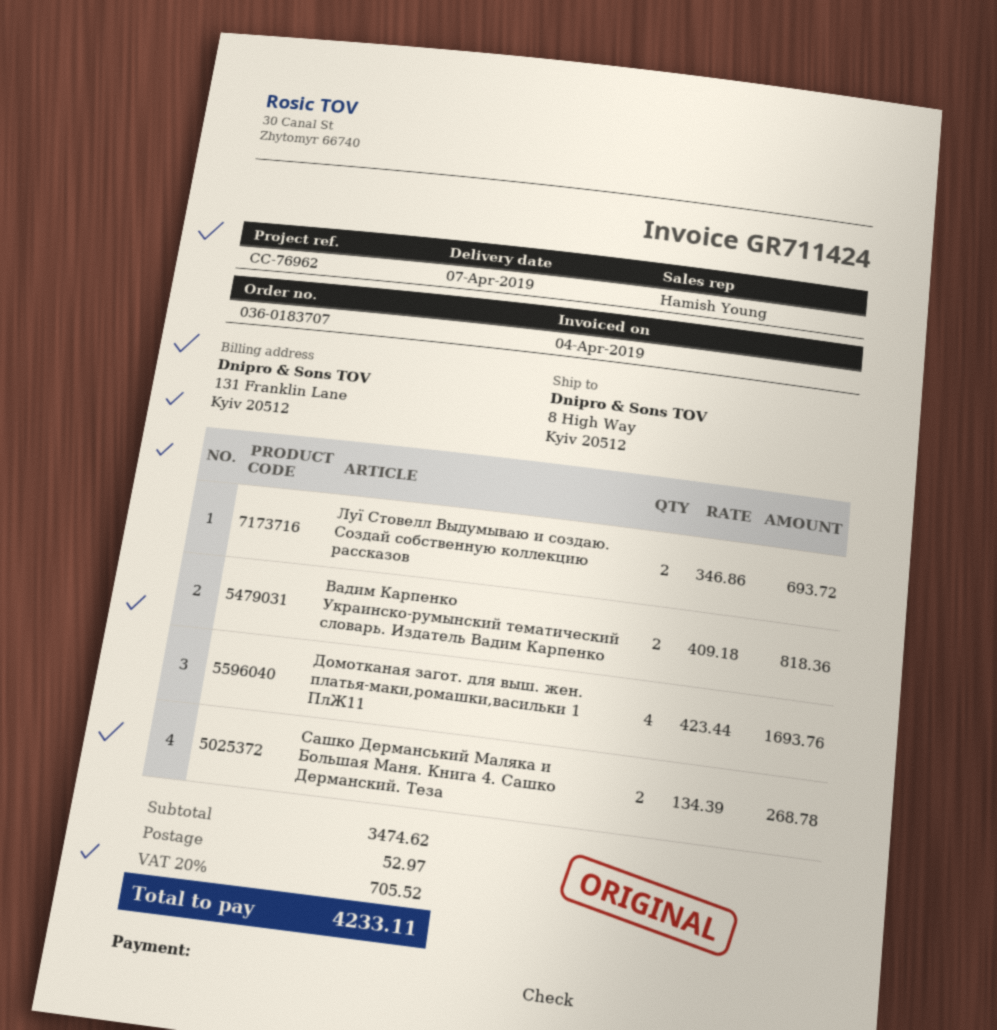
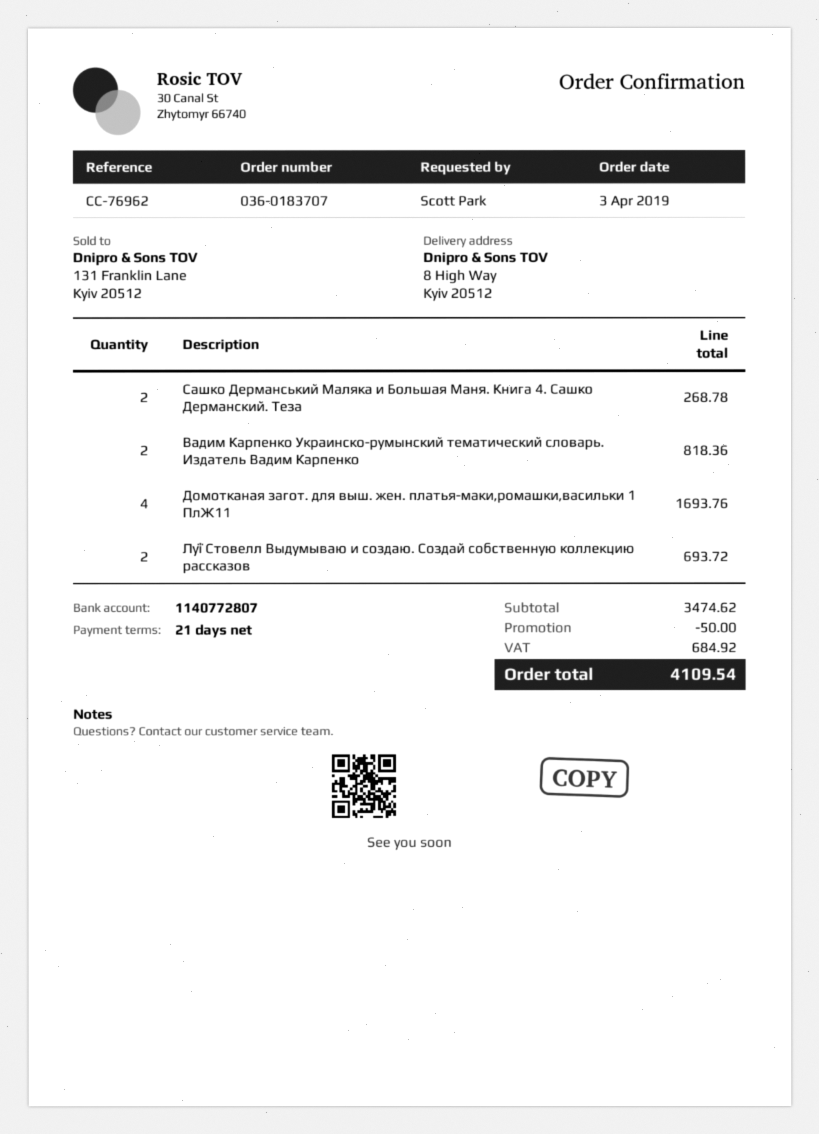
discount: none -> 50.00
shipping: 52.97 -> none
tax: 705.52 -> 684.92
total: 4233.11 -> 4109.54

